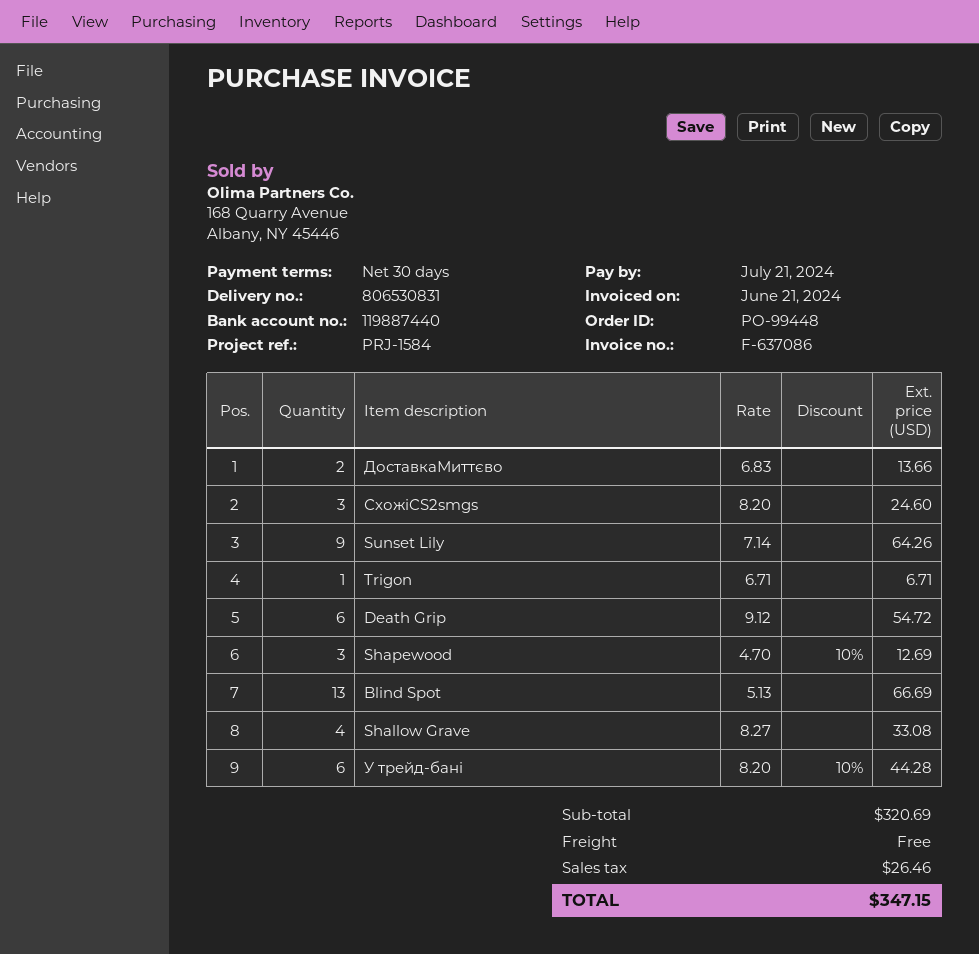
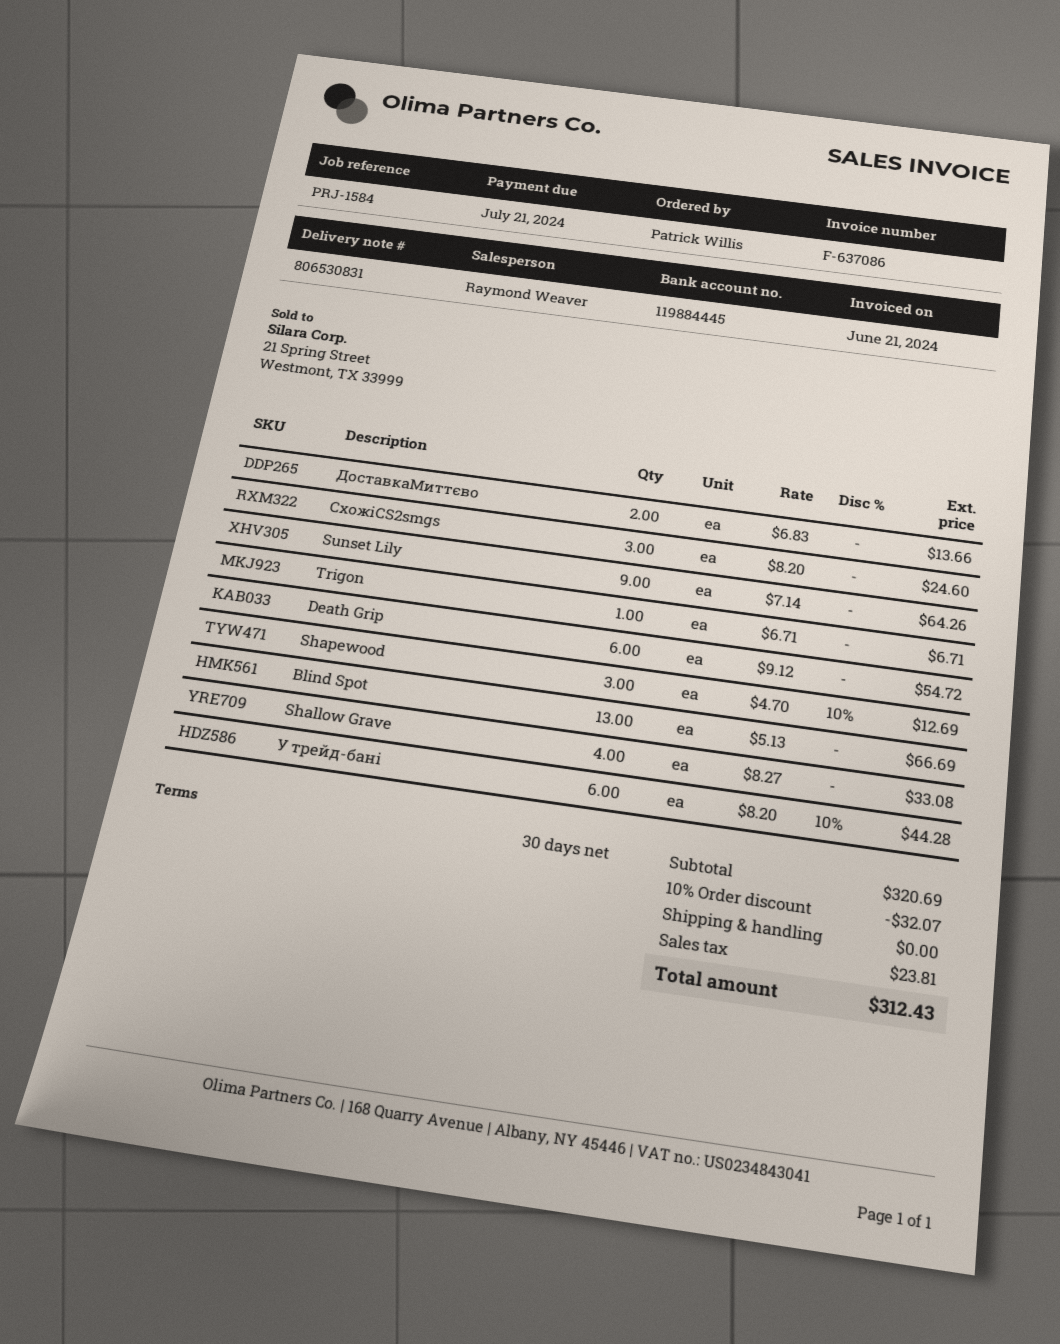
bank account: 119887440 -> 119884445
discount: none -> 10% = 32.07
tax: 26.46 -> 23.81
total: 347.15 -> 312.43

